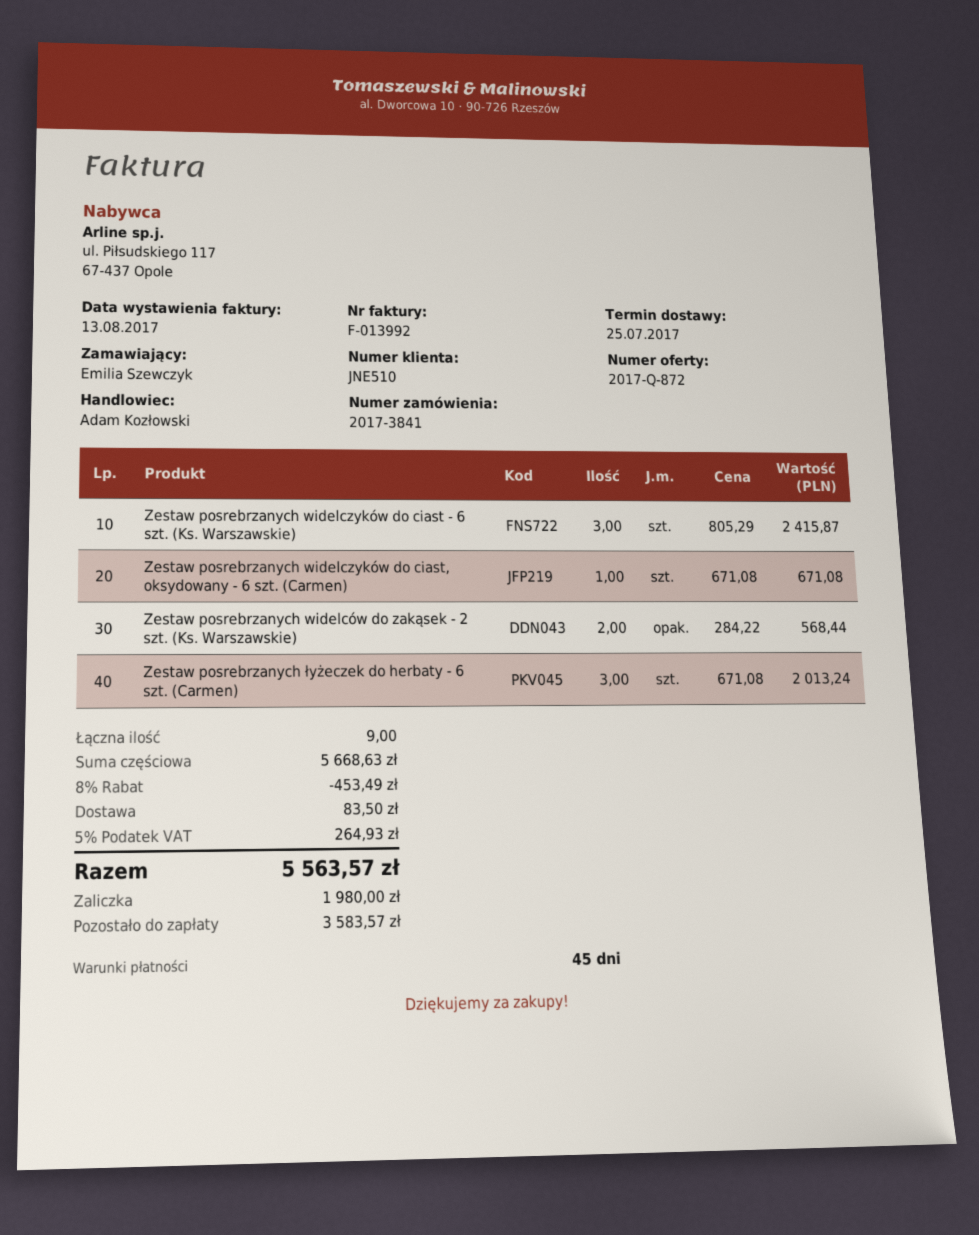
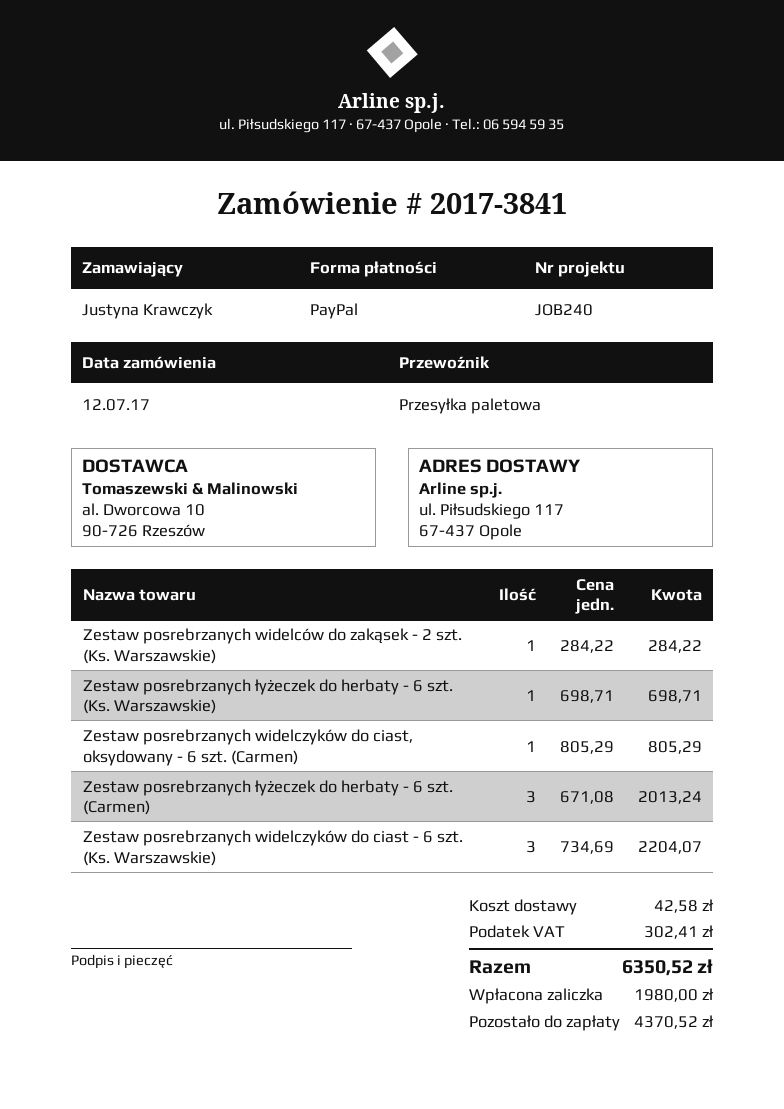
ordered by: Emilia Szewczyk -> Justyna Krawczyk
Zestaw posrebrzanych widelczyków do ciast - 6 szt. (Ks. Warszawskie): 3 x 805.29 = 2415.87 -> 3 x 734.69 = 2204.07
Zestaw posrebrzanych widelczyków do ciast, oksydowany - 6 szt. (Carmen): 1 x 671.08 = 671.08 -> 1 x 805.29 = 805.29
Zestaw posrebrzanych widelców do zakąsek - 2 szt. (Ks. Warszawskie): 2 x 284.22 = 568.44 -> 1 x 284.22 = 284.22
Zestaw posrebrzanych łyżeczek do herbaty - 6 szt. (Ks. Warszawskie): none -> 1 x 698.71 = 698.71
discount: 8% = 453.49 -> none
shipping: 83.50 -> 42.58
tax: 264.93 -> 302.41
total: 5563.57 -> 6350.52
balance: 3583.57 -> 4370.52

